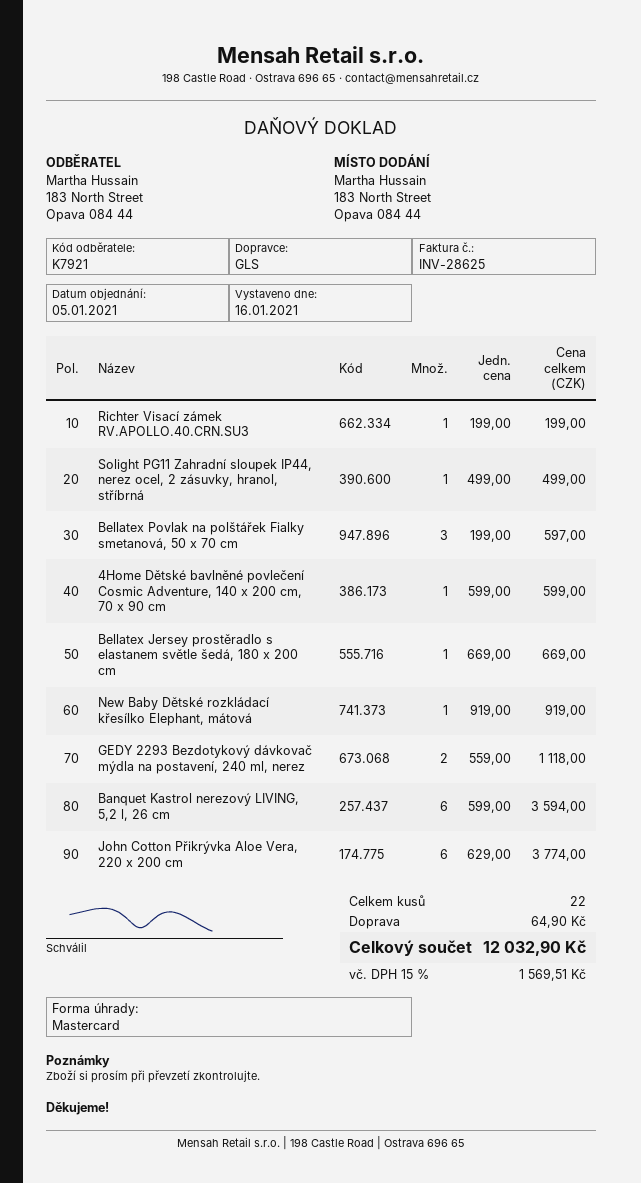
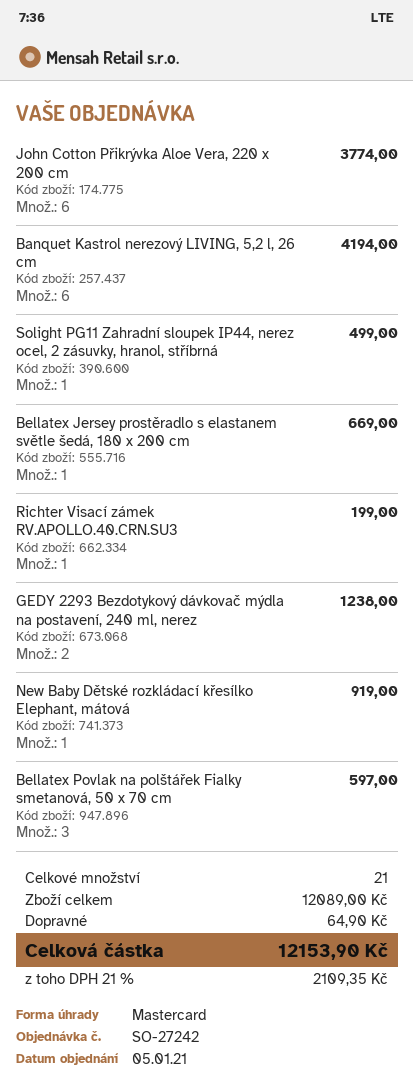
4Home Dětské bavlněné povlečení Cosmic Adventure, 140 x 200 cm, 70 x 90 cm: 1 for 599.00 -> none
GEDY 2293 Bezdotykový dávkovač mýdla na postavení, 240 ml, nerez: 2 for 1118.00 -> 2 for 1238.00
Banquet Kastrol nerezový LIVING, 5,2 l, 26 cm: 6 for 3594.00 -> 6 for 4194.00
total quantity: 22 -> 21
tax: 15% = 1569.51 -> 21% = 2109.35
total: 12032.90 -> 12153.90

